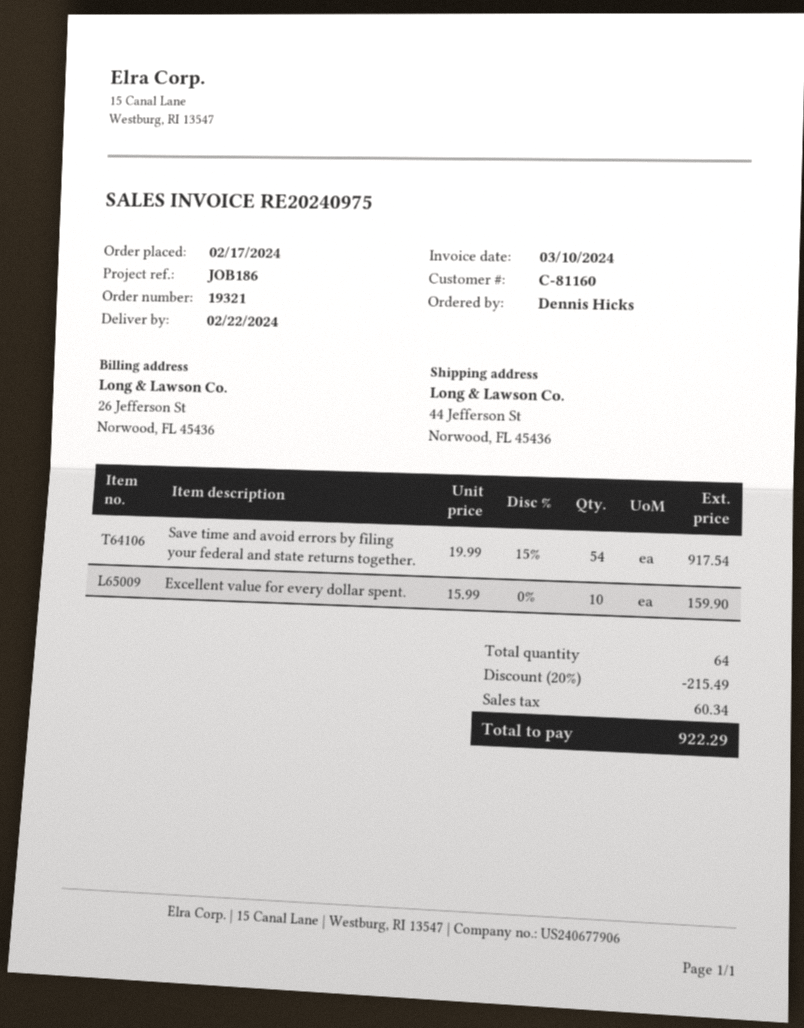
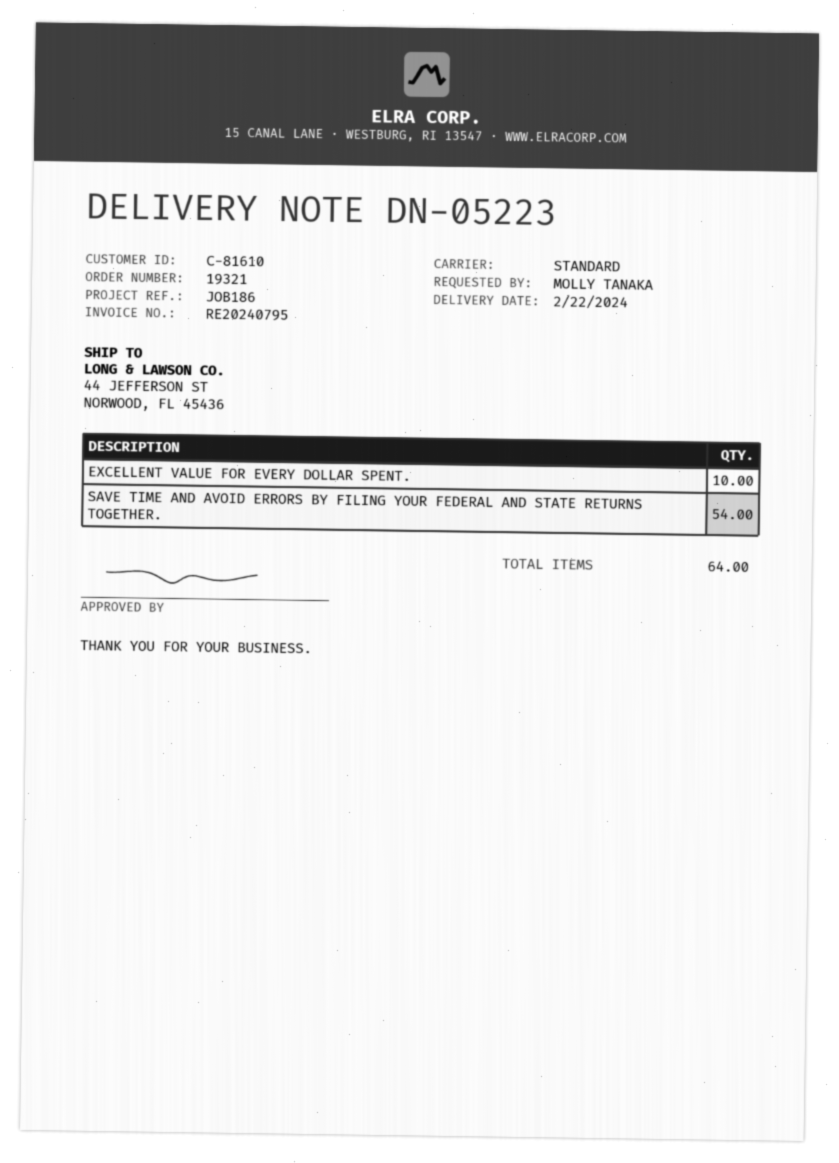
invoice number: RE20240975 -> RE20240795
customer number: C-81160 -> C-81610
ordered by: Dennis Hicks -> MOLLY TANAKA

